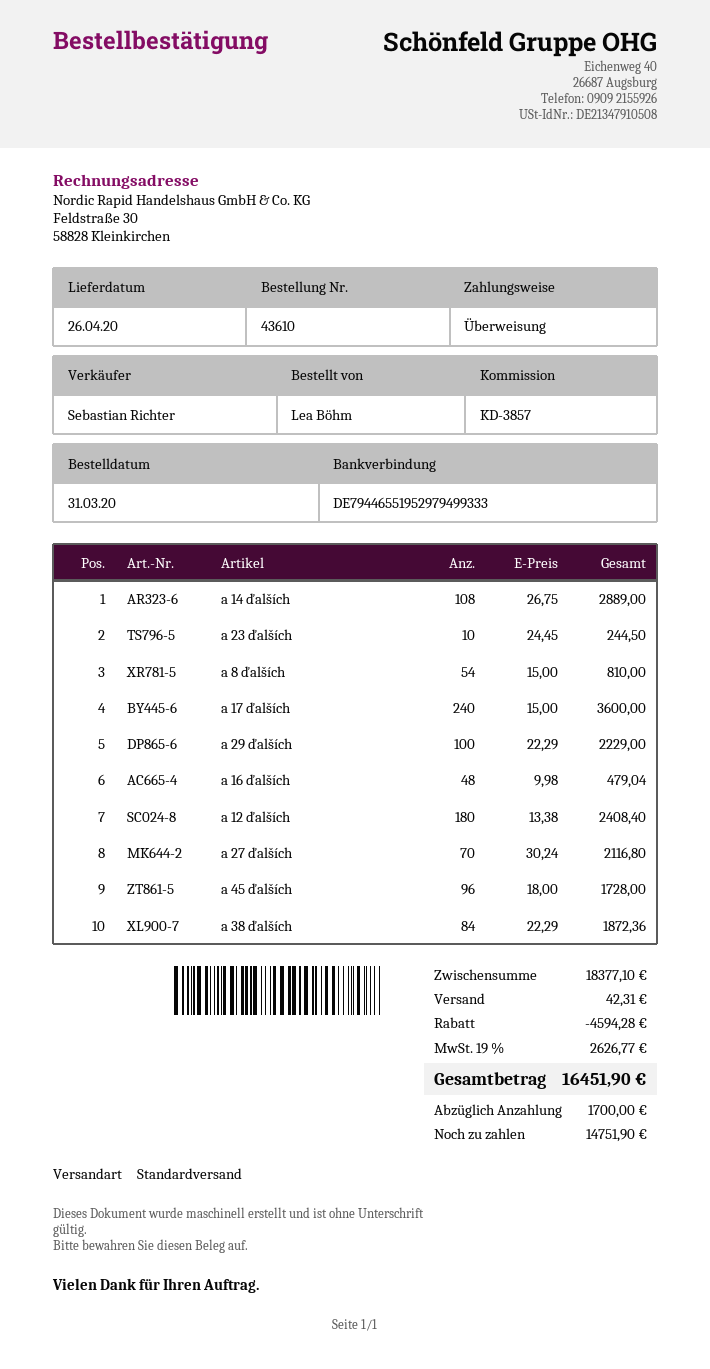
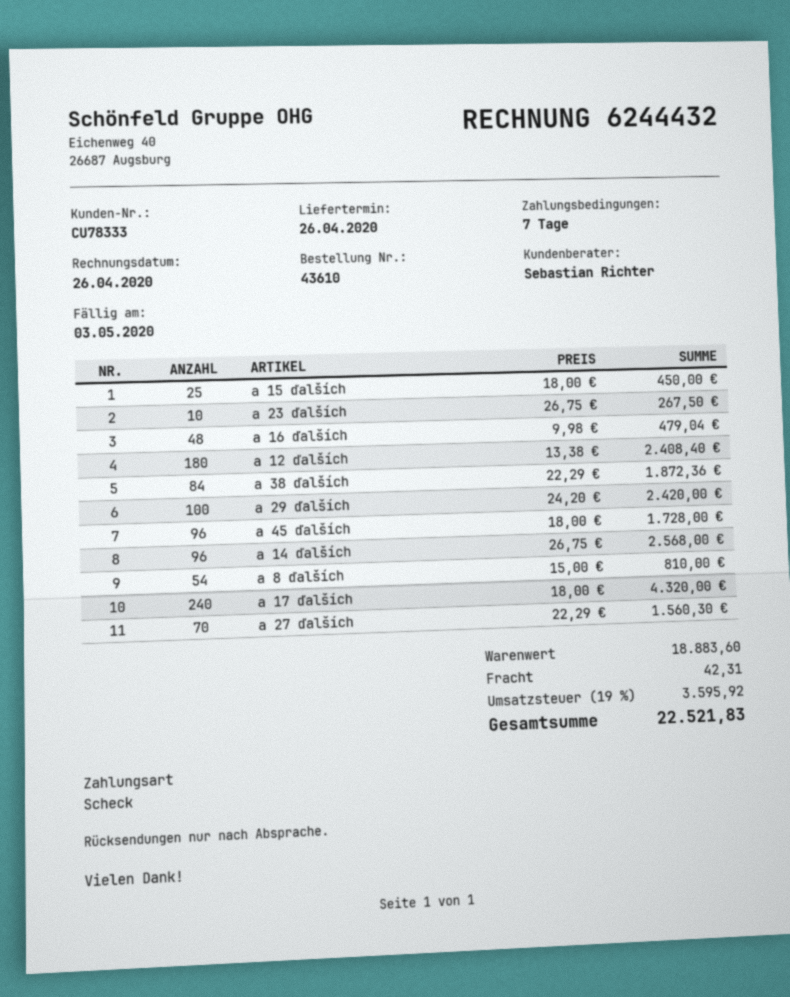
payment method: bank transfer -> cheque
a 14 ďalších: 108 x 26.75 = 2889.00 -> 96 x 26.75 = 2568.00
a 23 ďalších: 10 x 24.45 = 244.50 -> 10 x 26.75 = 267.50
a 17 ďalších: 240 x 15.00 = 3600.00 -> 240 x 18.00 = 4320.00
a 29 ďalších: 100 x 22.29 = 2229.00 -> 100 x 24.20 = 2420.00
a 27 ďalších: 70 x 30.24 = 2116.80 -> 70 x 22.29 = 1560.30
a 15 ďalších: none -> 25 x 18.00 = 450.00
subtotal: 18377.10 -> 18883.60
discount: 4594.28 -> none
tax: 19% = 2626.77 -> 19% = 3595.92
total: 16451.90 -> 22521.83

